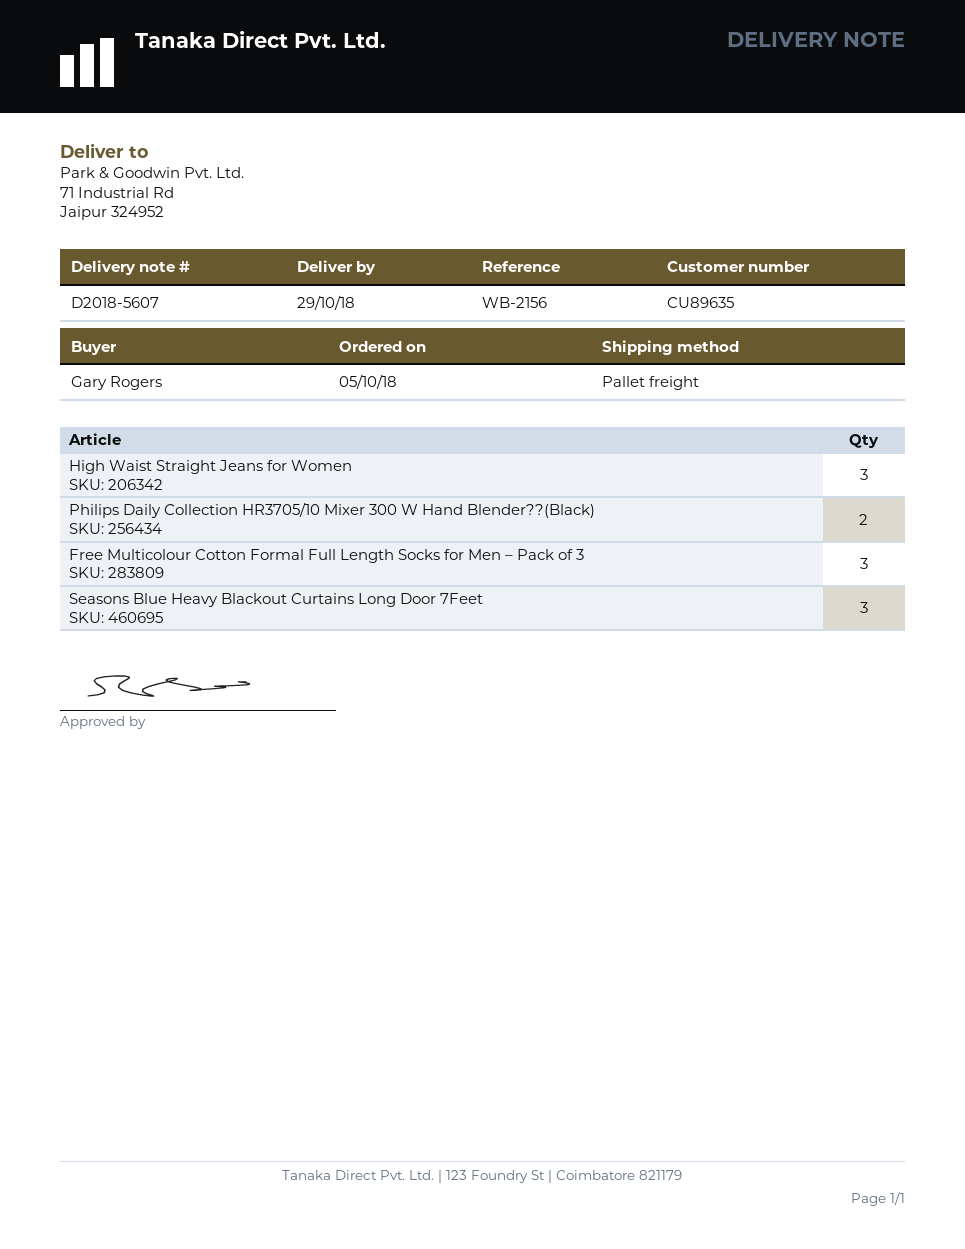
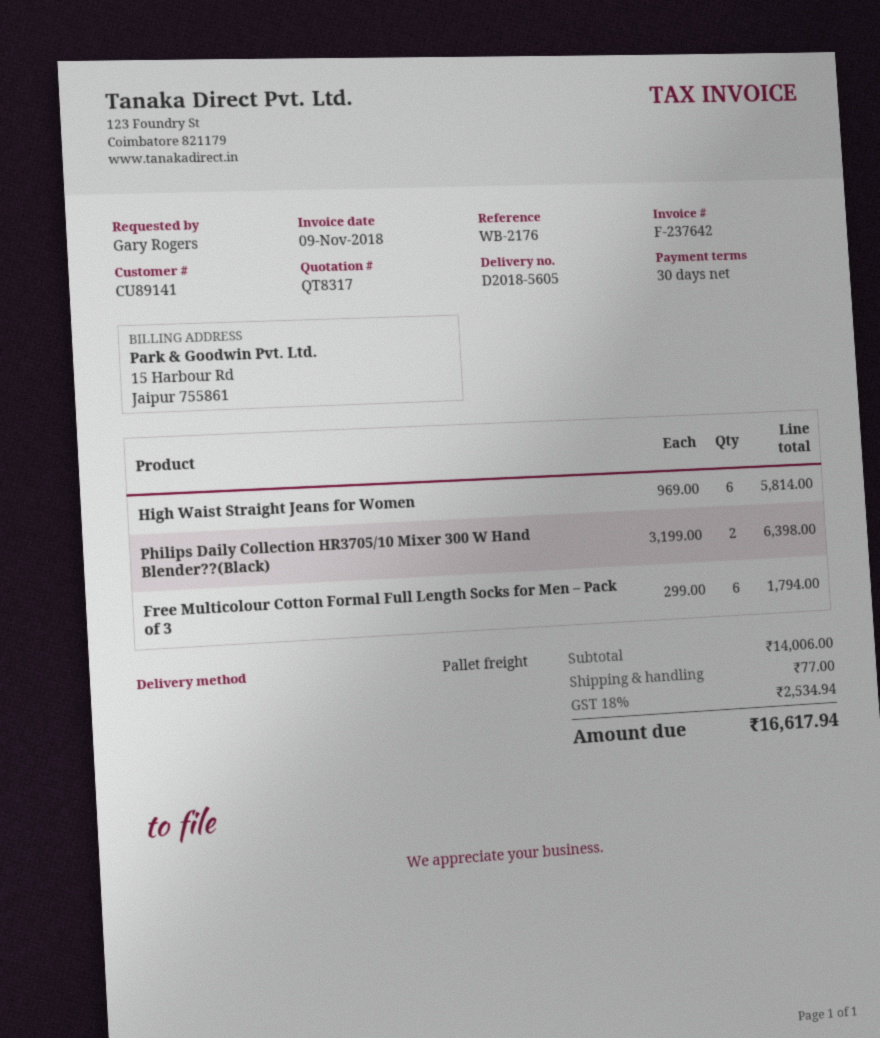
delivery note number: D2018-5607 -> D2018-5605
customer number: CU89635 -> CU89141
reference: WB-2156 -> WB-2176
High Waist Straight Jeans for Women: 3 -> 6
Free Multicolour Cotton Formal Full Length Socks for Men – Pack of 3: 3 -> 6
Seasons Blue Heavy Blackout Curtains Long Door 7Feet: 3 -> none

